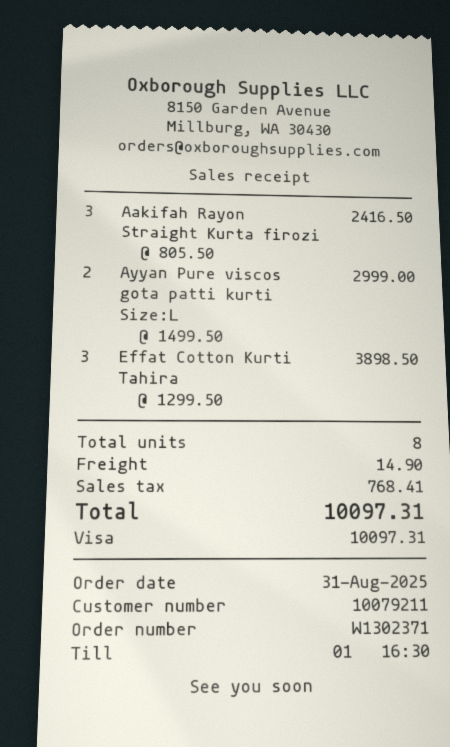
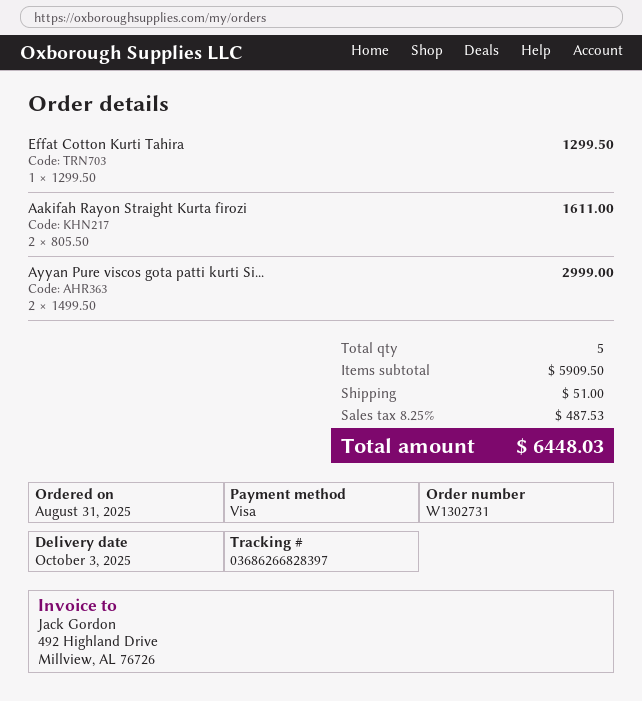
order number: W1302371 -> W1302731
Aakifah Rayon Straight Kurta firozi: 3 x 805.50 = 2416.50 -> 2 x 805.50 = 1611.00
Effat Cotton Kurti Tahira: 3 x 1299.50 = 3898.50 -> 1 x 1299.50 = 1299.50
total quantity: 8 -> 5
shipping: 14.90 -> 51.00
tax: 768.41 -> 487.53
total: 10097.31 -> 6448.03

